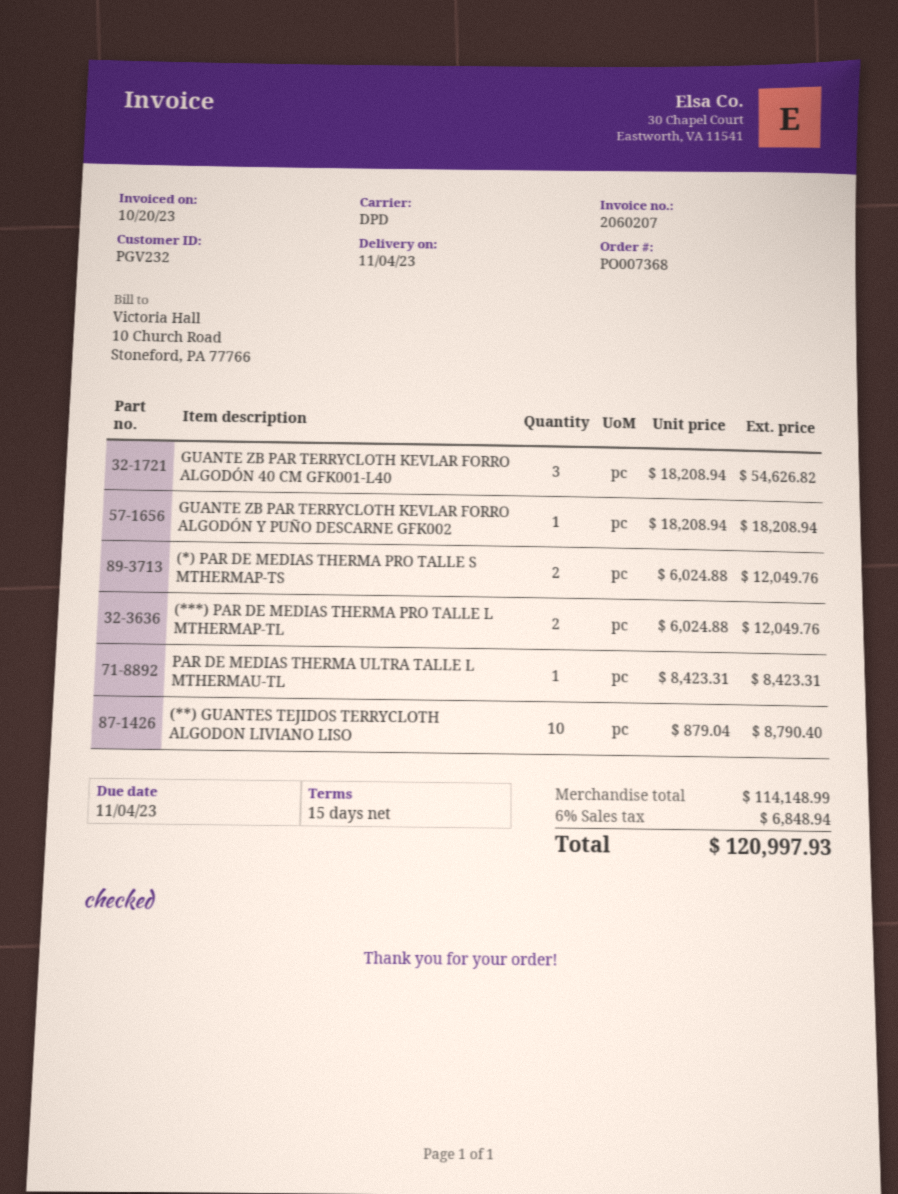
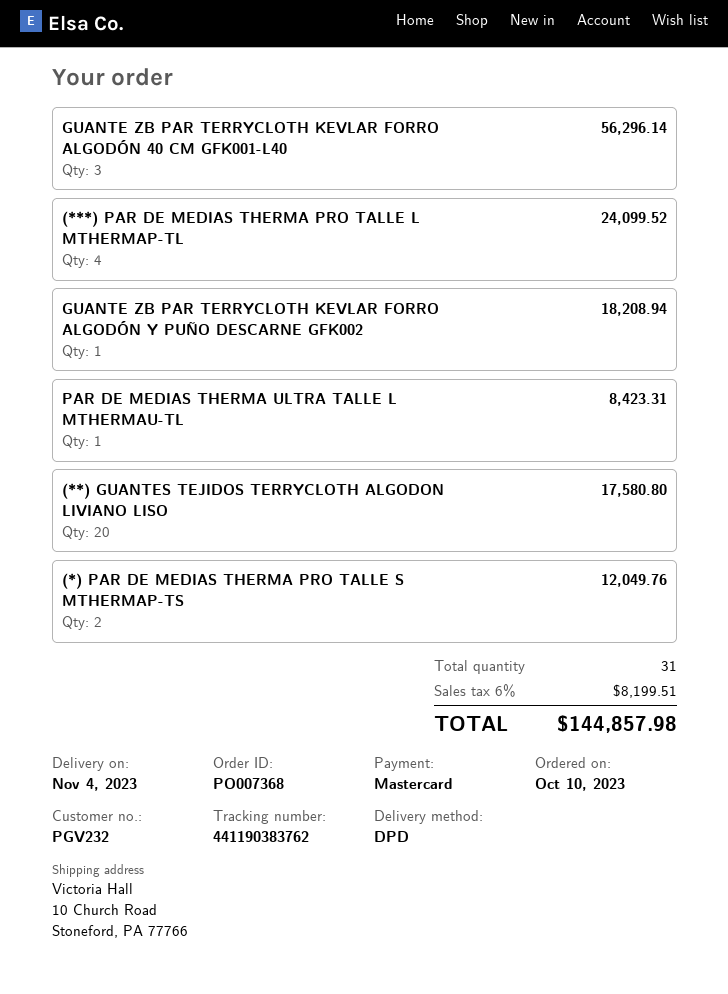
GUANTE ZB PAR TERRYCLOTH KEVLAR FORRO ALGODÓN 40 CM GFK001-L40: 3 for 54626.82 -> 3 for 56296.14
(***) PAR DE MEDIAS THERMA PRO TALLE L MTHERMAP-TL: 2 for 12049.76 -> 4 for 24099.52
(**) GUANTES TEJIDOS TERRYCLOTH ALGODON LIVIANO LISO: 10 for 8790.40 -> 20 for 17580.80
tax: 6% = 6848.94 -> 6% = 8199.51
total: 120997.93 -> 144857.98

